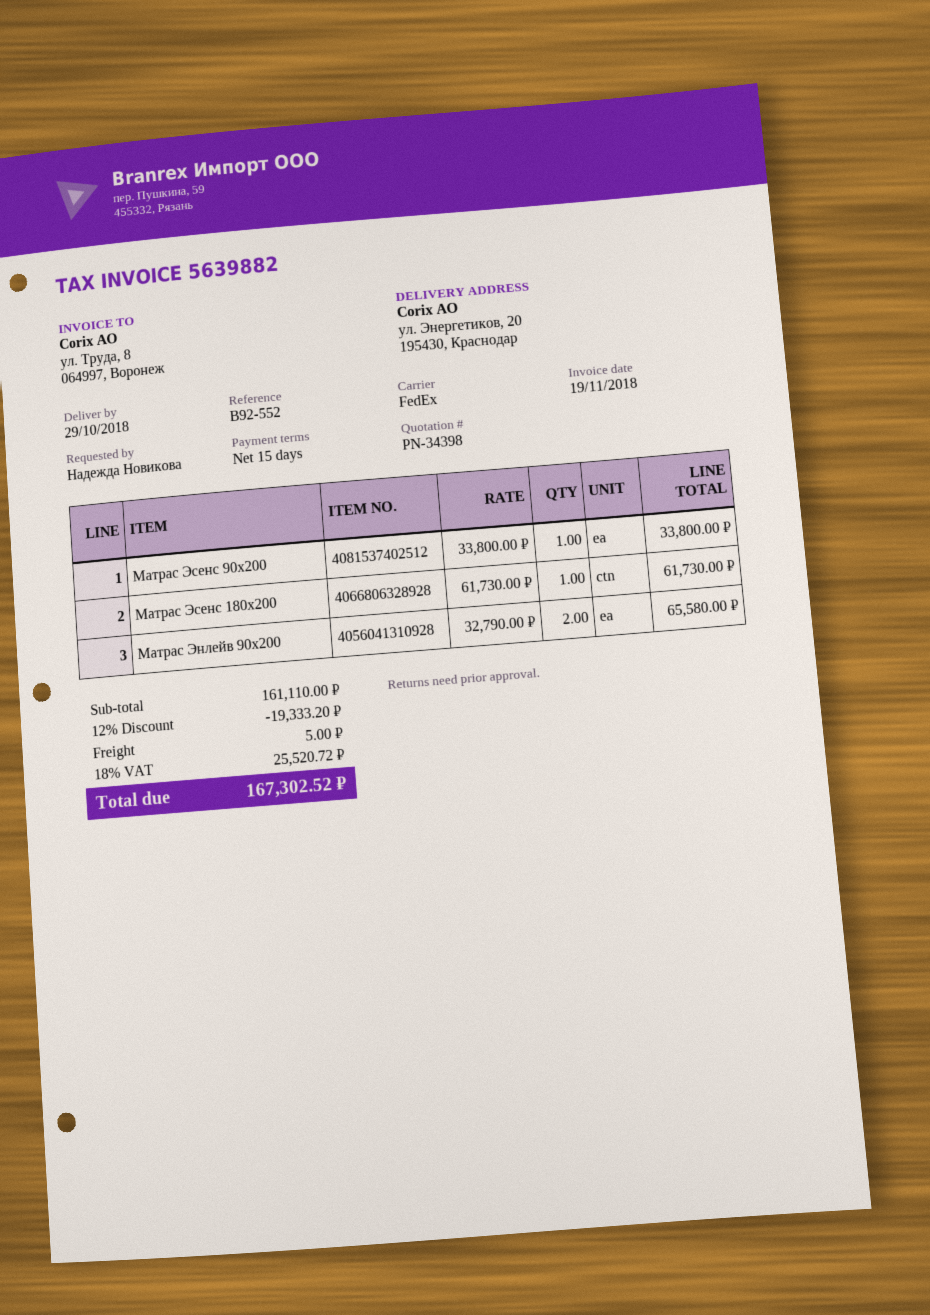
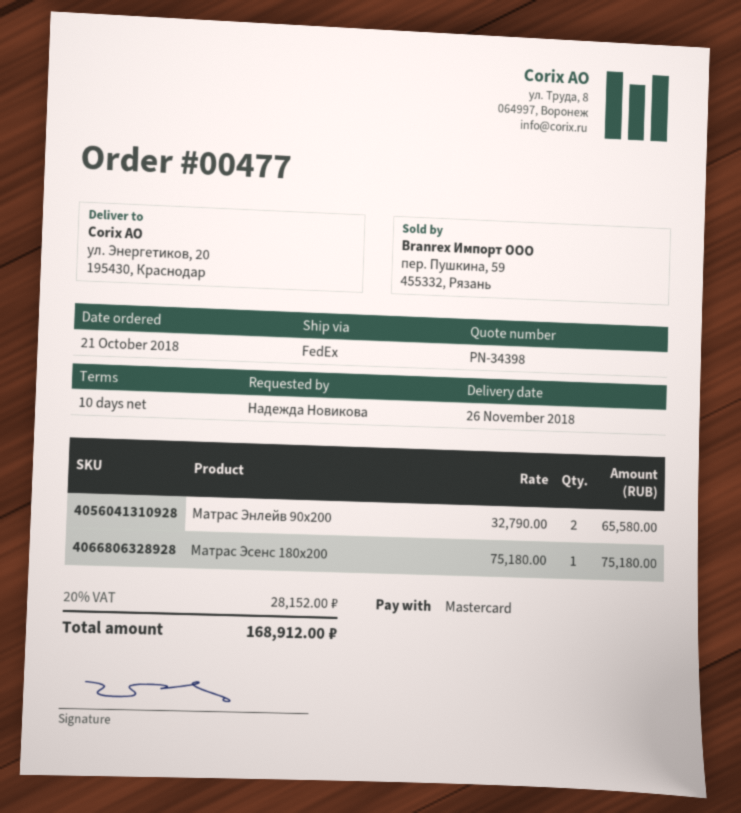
delivery date: 2018-10-29 -> 2018-11-26
payment terms: 15 days -> 10 days
Матрас Эсенс 90x200: 1 x 33800.00 = 33800.00 -> none
Матрас Эсенс 180x200: 1 x 61730.00 = 61730.00 -> 1 x 75180.00 = 75180.00
discount: 12% = 19333.20 -> none
shipping: 5.00 -> none
tax: 18% = 25520.72 -> 20% = 28152.00
total: 167302.52 -> 168912.00

